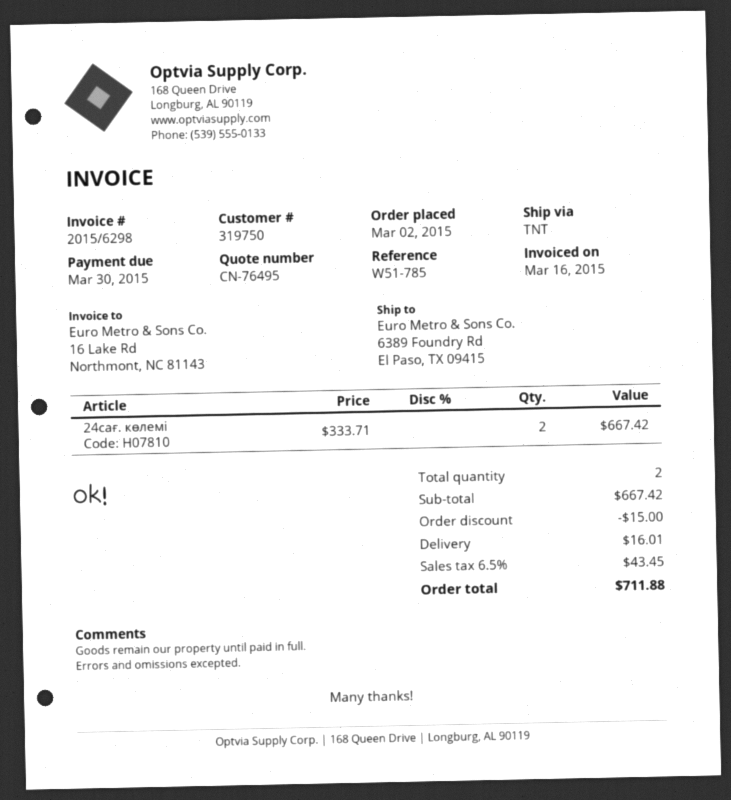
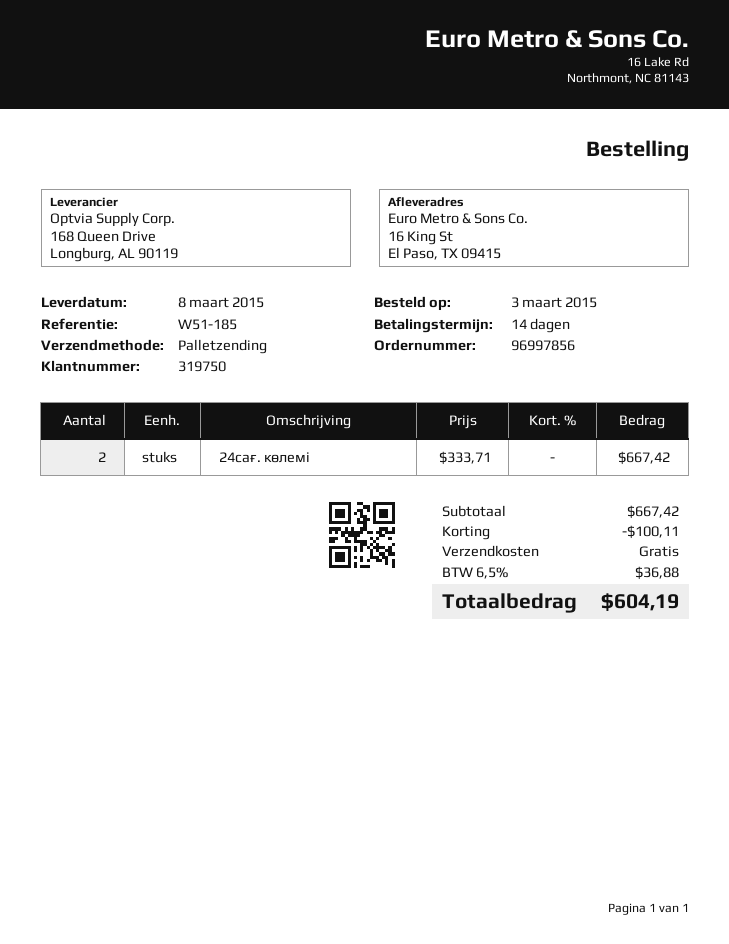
order date: 2015-03-02 -> 2015-03-03
reference: W51-785 -> W51-185
shipping method: TNT -> pallet freight
ship to: 6389 Foundry Rd, El Paso, TX 09415 -> 16 King St, El Paso, TX 09415
discount: 15.00 -> 100.11
shipping: 16.01 -> 0.00
tax: 6.5% = 43.45 -> 6.5% = 36.88
total: 711.88 -> 604.19

